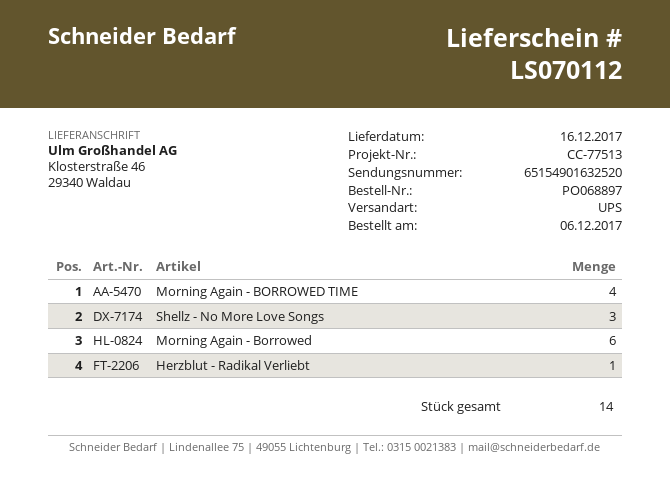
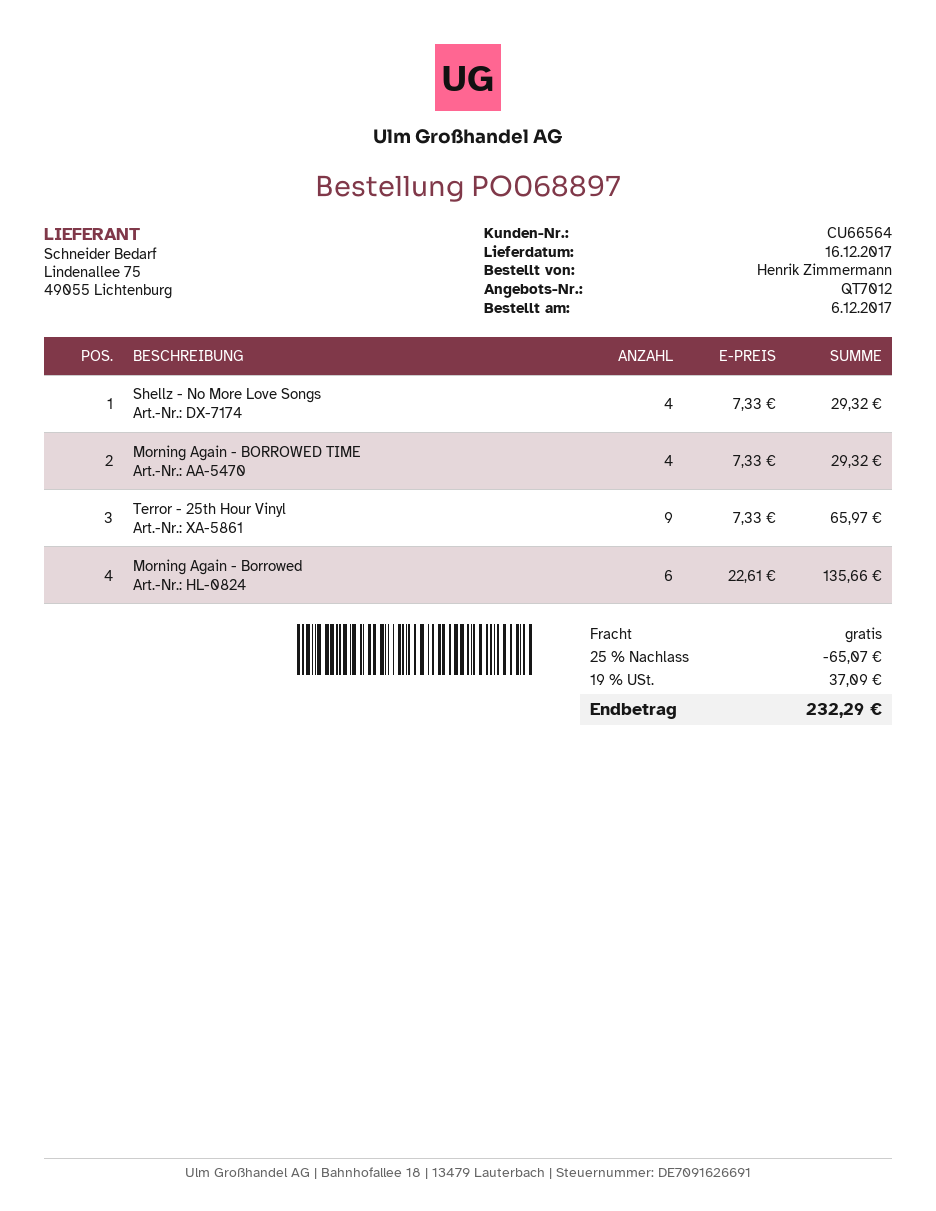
Shellz - No More Love Songs: 3 -> 4
Herzblut - Radikal Verliebt: 1 -> none
Terror - 25th Hour Vinyl: none -> 9

